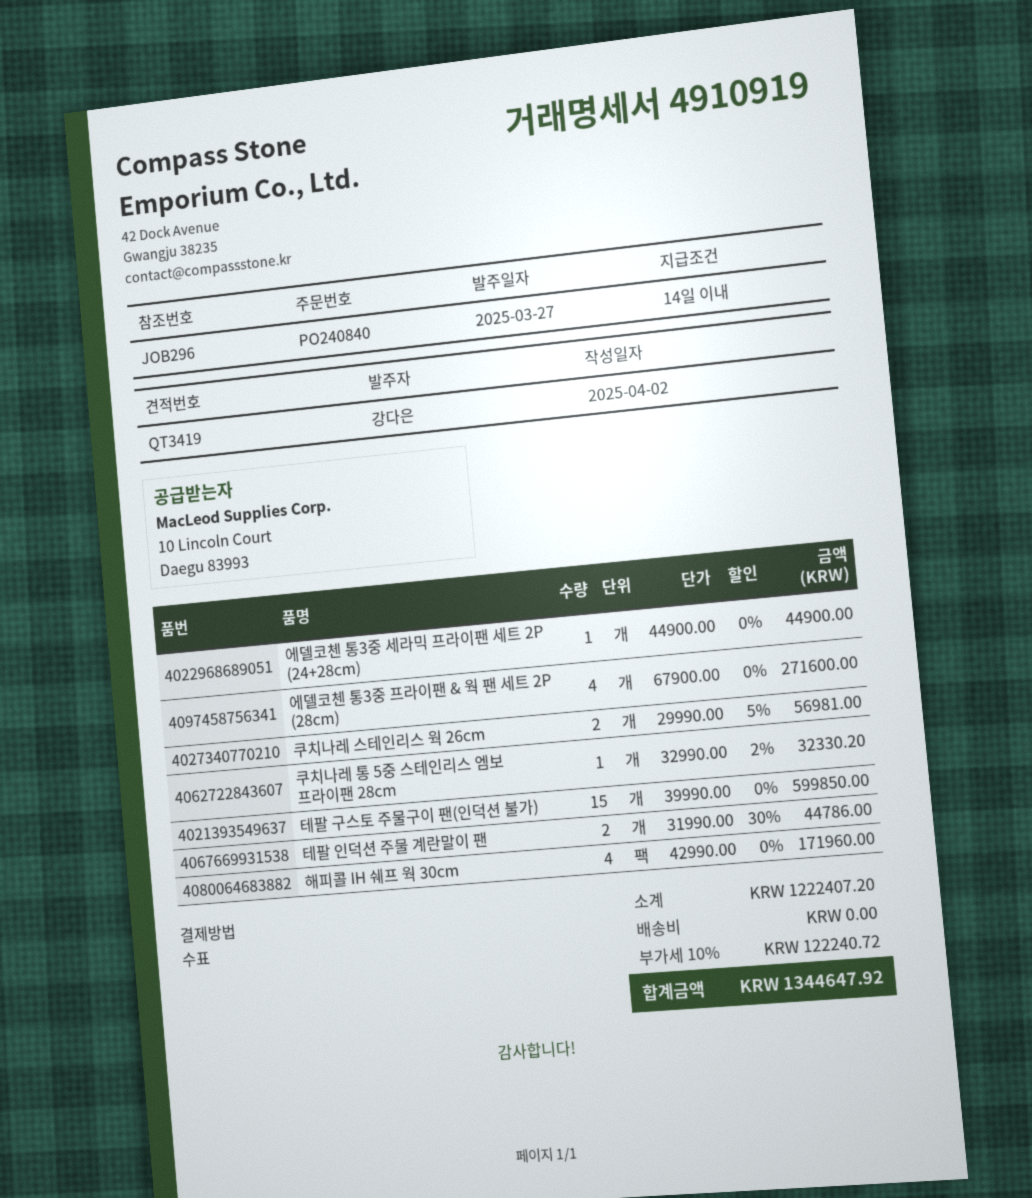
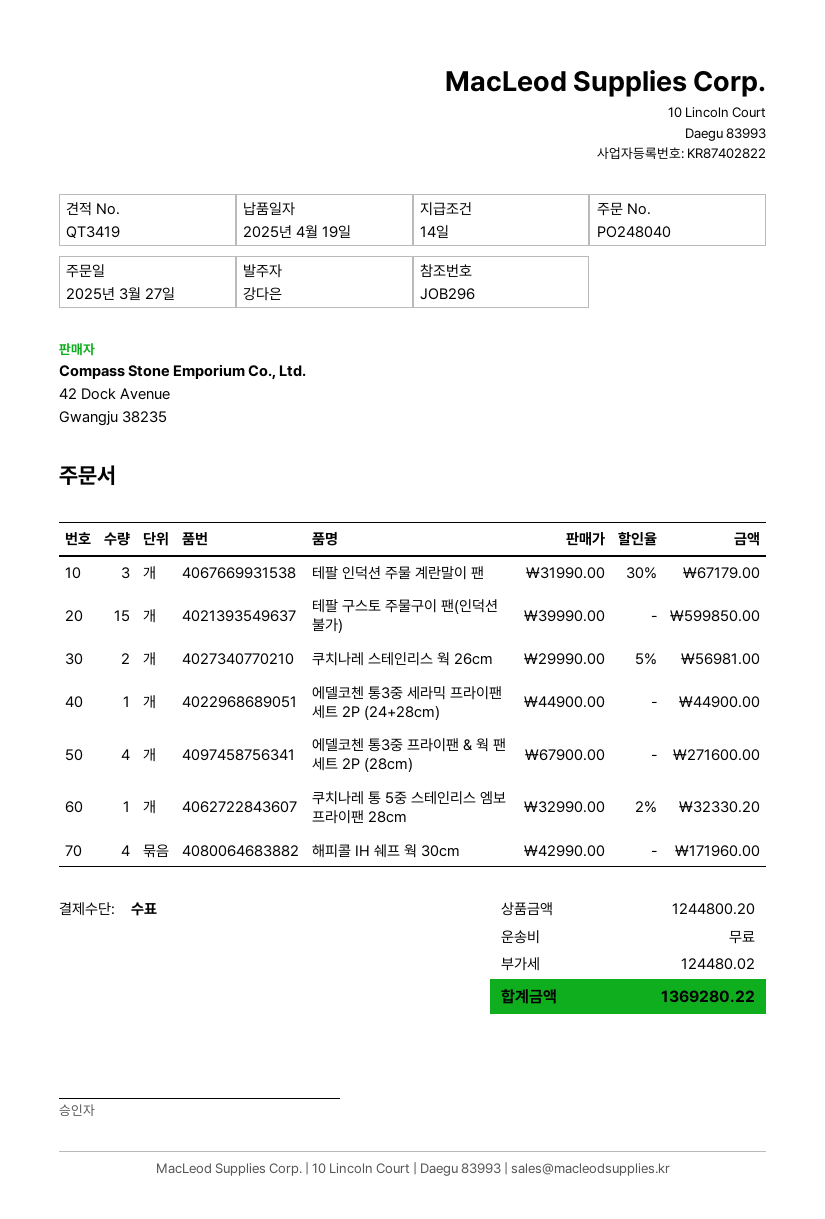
order number: PO240840 -> PO248040
테팔 인덕션 주물 계란말이 팬: 2 x 31990.00 - 30% = 44786.00 -> 3 x 31990.00 - 30% = 67179.00
subtotal: 1222407.20 -> 1244800.20
tax: 122240.72 -> 124480.02
total: 1344647.92 -> 1369280.22

